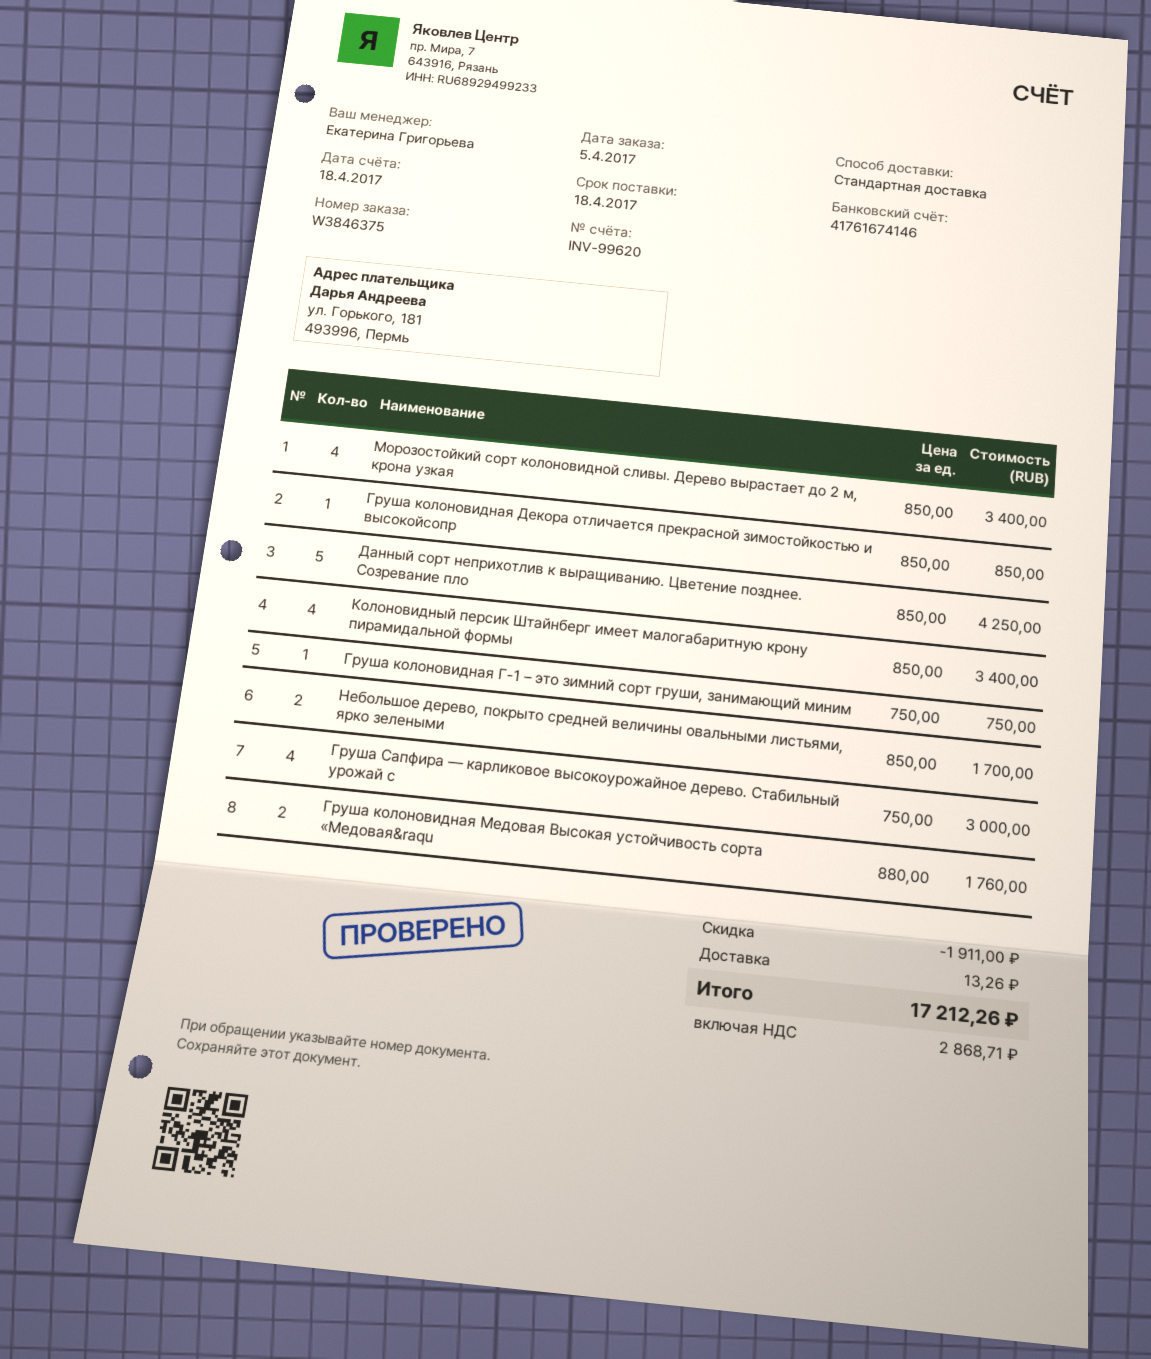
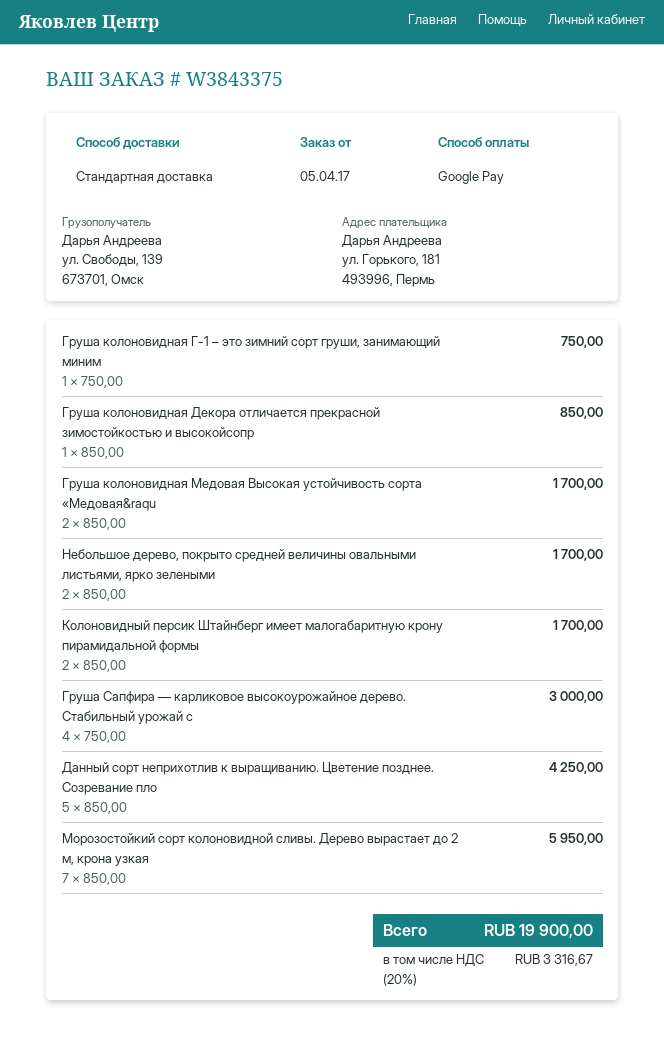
order number: W3846375 -> W3843375
Морозостойкий сорт колоновидной сливы. Дерево вырастает до 2 м, крона узкая: 4 x 850.00 = 3400.00 -> 7 x 850.00 = 5950.00
Колоновидный персик Штайнберг имеет малогабаритную крону пирамидальной формы: 4 x 850.00 = 3400.00 -> 2 x 850.00 = 1700.00
Груша колоновидная Медовая Высокая устойчивость сорта «Медовая&raqu: 2 x 880.00 = 1760.00 -> 2 x 850.00 = 1700.00
discount: 1911.00 -> none
shipping: 13.26 -> none
tax: 2868.71 -> 3316.67
total: 17212.26 -> 19900.00

